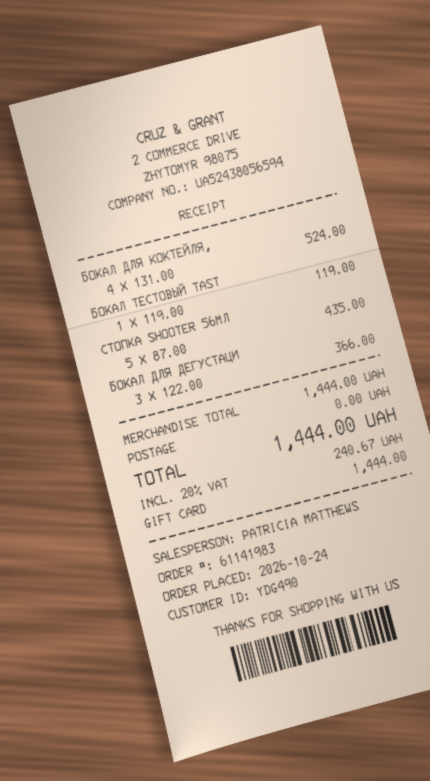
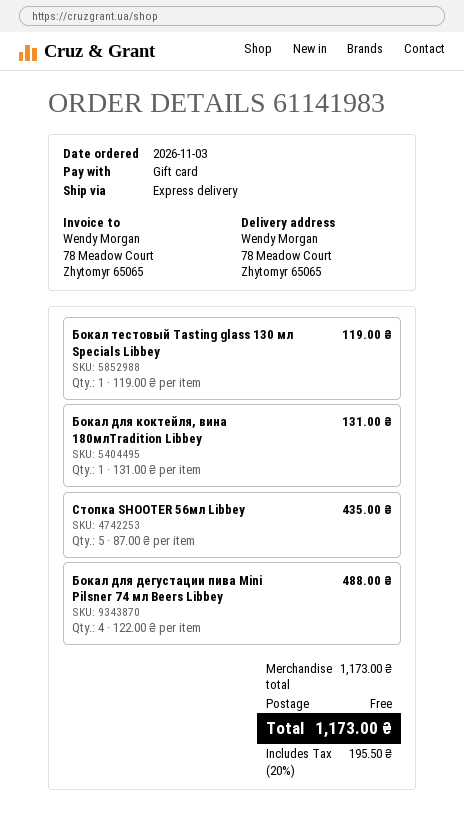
order date: 2026-10-24 -> 2026-11-03
БОКАЛ ДЛЯ КОКТЕЙЛЯ,: 4 x 131.00 = 524.00 -> 1 x 131.00 = 131.00
БОКАЛ ДЛЯ ДЕГУСТАЦИ: 3 x 122.00 = 366.00 -> 4 x 122.00 = 488.00
subtotal: 1444.00 -> 1173.00
tax: 20% = 240.67 -> 20% = 195.50
total: 1444.00 -> 1173.00

